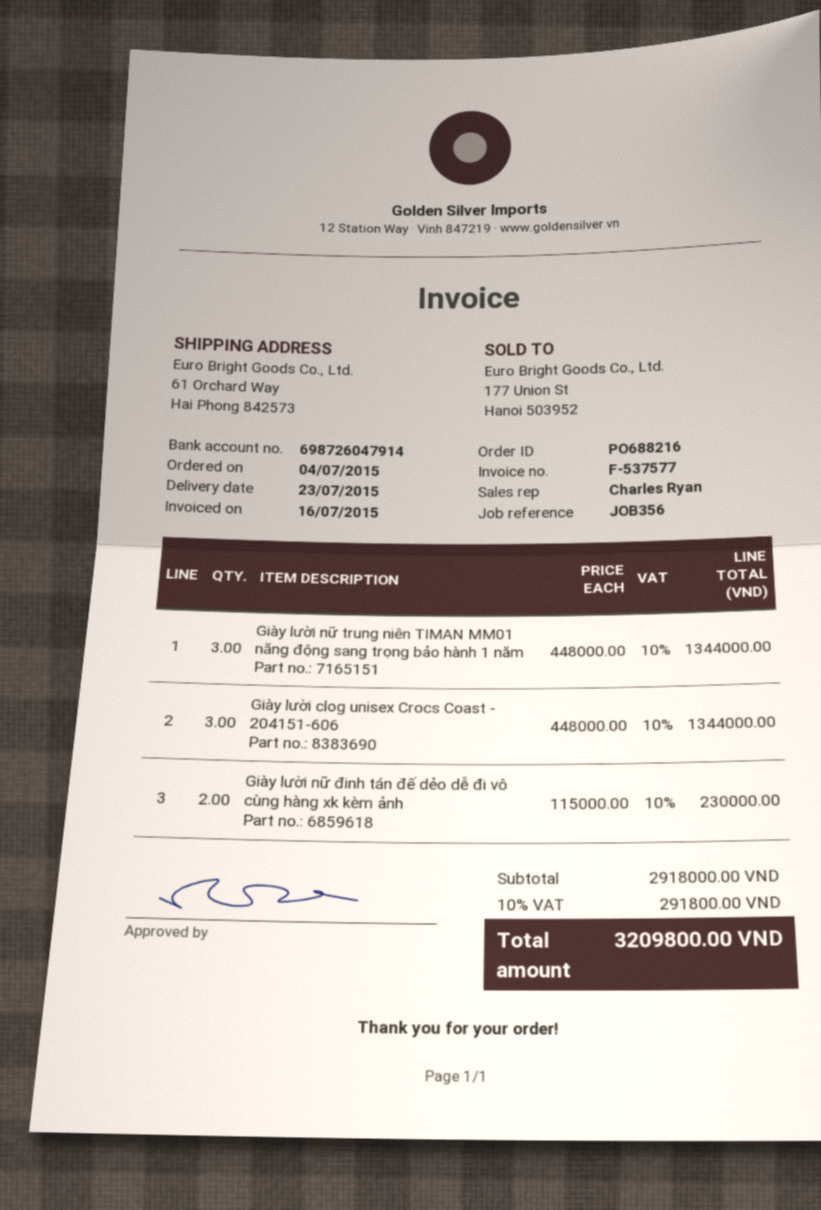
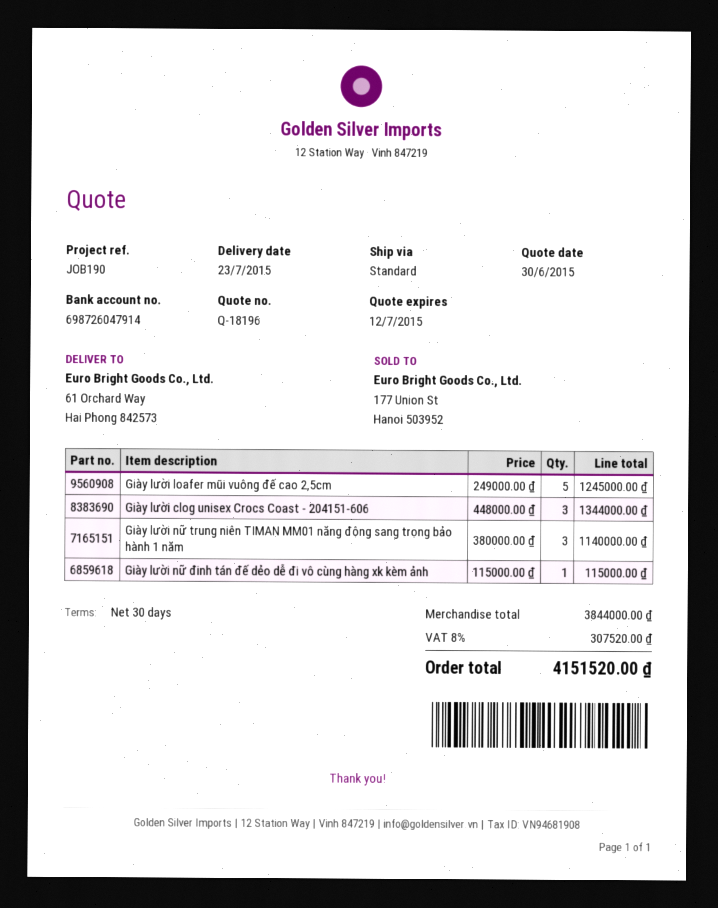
reference: JOB356 -> JOB190
Giày lười nữ trung niên TIMAN MM01 năng động sang trọng bảo hành 1 năm: 3 x 448000.00 = 1344000.00 -> 3 x 380000.00 = 1140000.00
Giày lười nữ đinh tán đế dẻo dễ đi vô cùng hàng xk kèm ảnh: 2 x 115000.00 = 230000.00 -> 1 x 115000.00 = 115000.00
Giày lười loafer mũi vuông đế cao 2,5cm: none -> 5 x 249000.00 = 1245000.00
subtotal: 2918000.00 -> 3844000.00
tax: 10% = 291800.00 -> 8% = 307520.00
total: 3209800.00 -> 4151520.00

